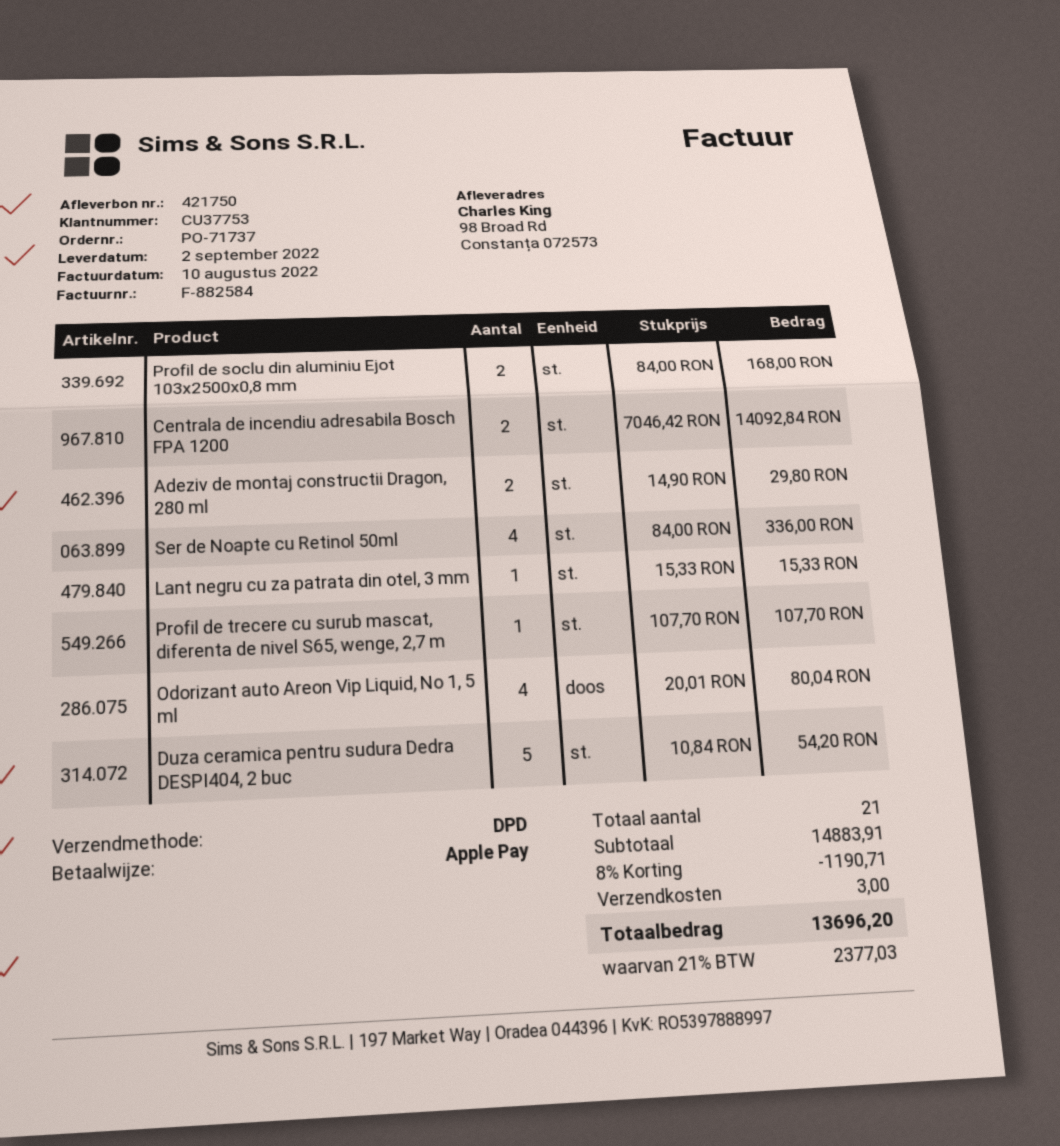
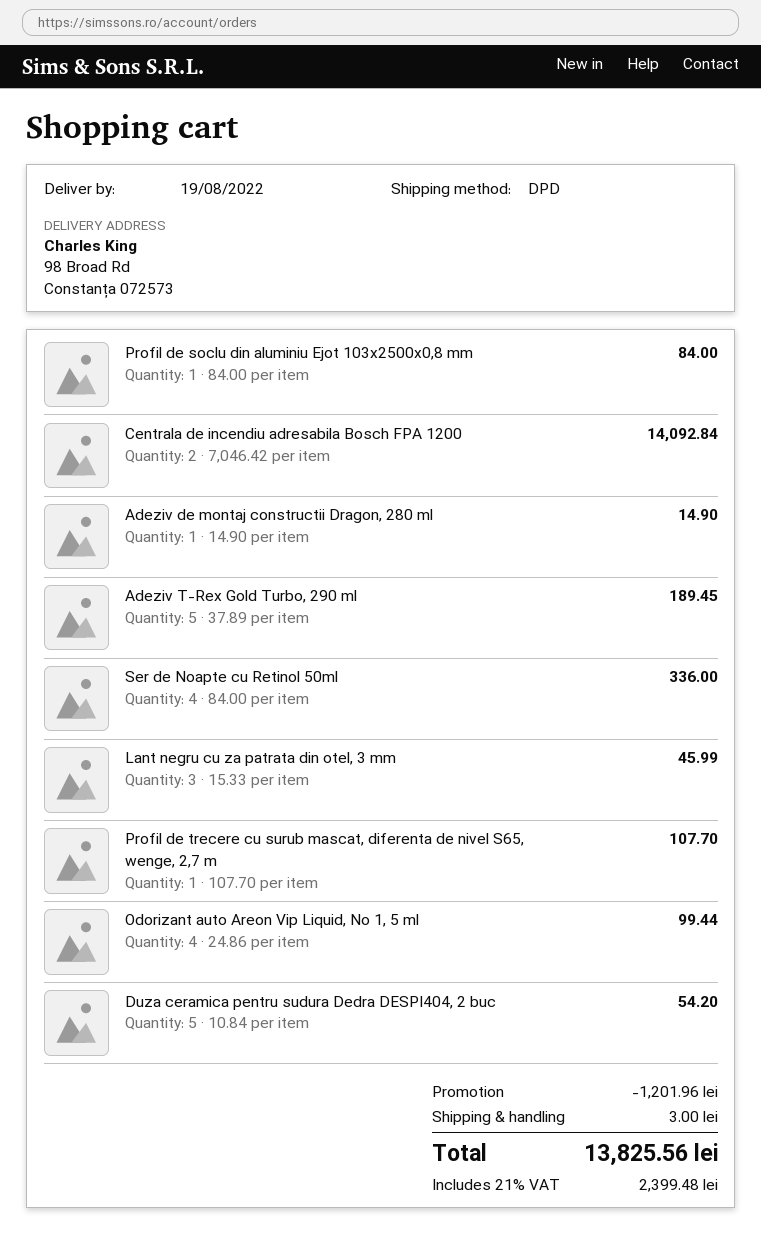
delivery date: 2022-09-02 -> 2022-08-19
Profil de soclu din aluminiu Ejot 103x2500x0,8 mm: 2 x 84.00 = 168.00 -> 1 x 84.00 = 84.00
Adeziv de montaj constructii Dragon, 280 ml: 2 x 14.90 = 29.80 -> 1 x 14.90 = 14.90
Lant negru cu za patrata din otel, 3 mm: 1 x 15.33 = 15.33 -> 3 x 15.33 = 45.99
Odorizant auto Areon Vip Liquid, No 1, 5 ml: 4 x 20.01 = 80.04 -> 4 x 24.86 = 99.44
Adeziv T-Rex Gold Turbo, 290 ml: none -> 5 x 37.89 = 189.45
discount: 1190.71 -> 1201.96
tax: 21% = 2377.03 -> 21% = 2399.48
total: 13696.20 -> 13825.56

